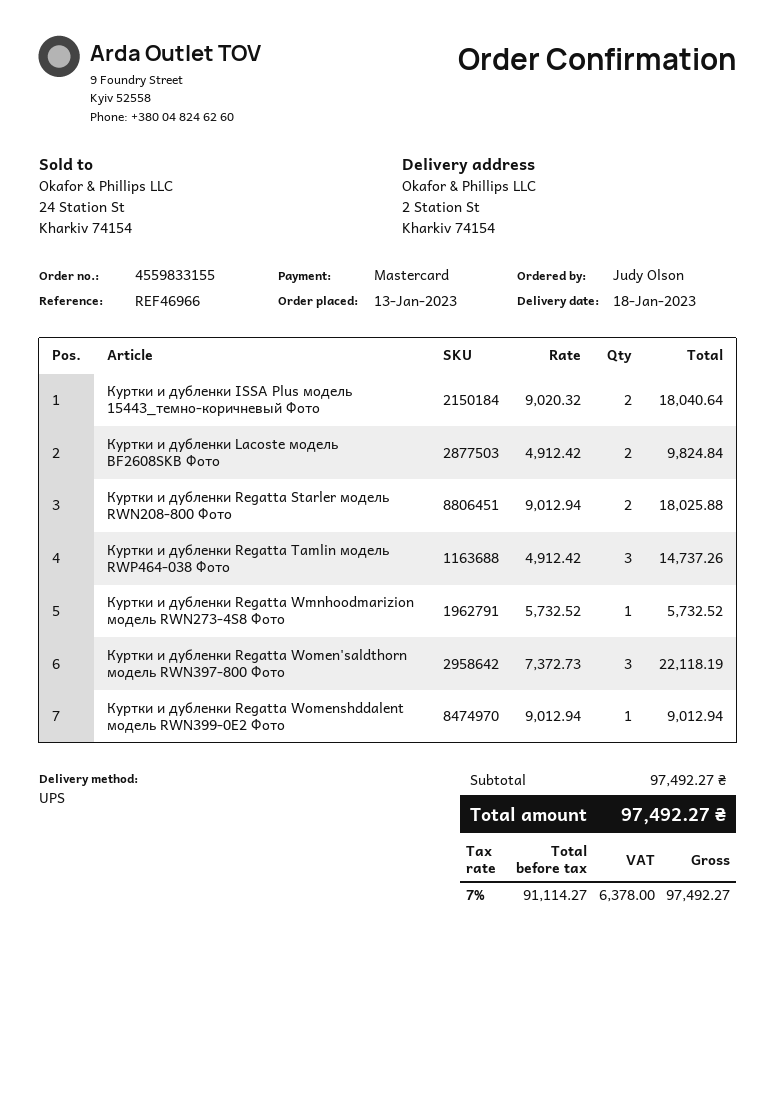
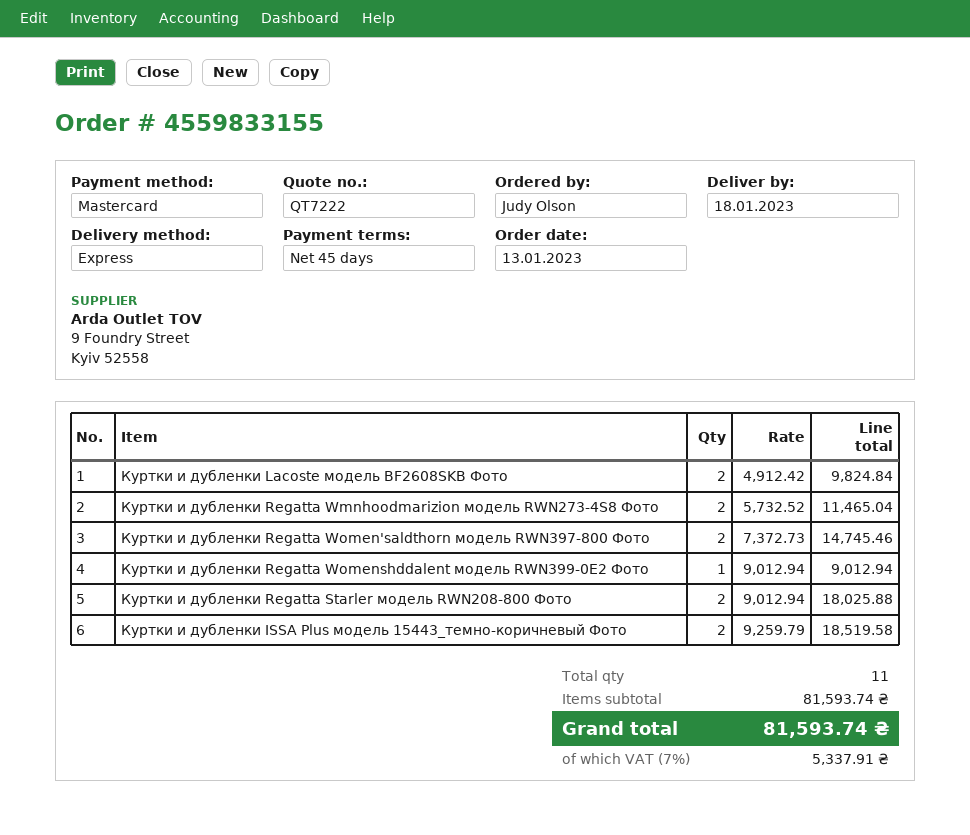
shipping method: UPS -> express
Куртки и дубленки ISSA Plus модель 15443_темно-коричневый Фото: 2 x 9020.32 = 18040.64 -> 2 x 9259.79 = 18519.58
Куртки и дубленки Regatta Tamlin модель RWP464-038 Фото: 3 x 4912.42 = 14737.26 -> none
Куртки и дубленки Regatta Wmnhoodmarizion модель RWN273-4S8 Фото: 1 x 5732.52 = 5732.52 -> 2 x 5732.52 = 11465.04
Куртки и дубленки Regatta Women'saldthorn модель RWN397-800 Фото: 3 x 7372.73 = 22118.19 -> 2 x 7372.73 = 14745.46
subtotal: 97492.27 -> 81593.74
tax: 7% = 6378.00 -> 7% = 5337.91
total: 97492.27 -> 81593.74

